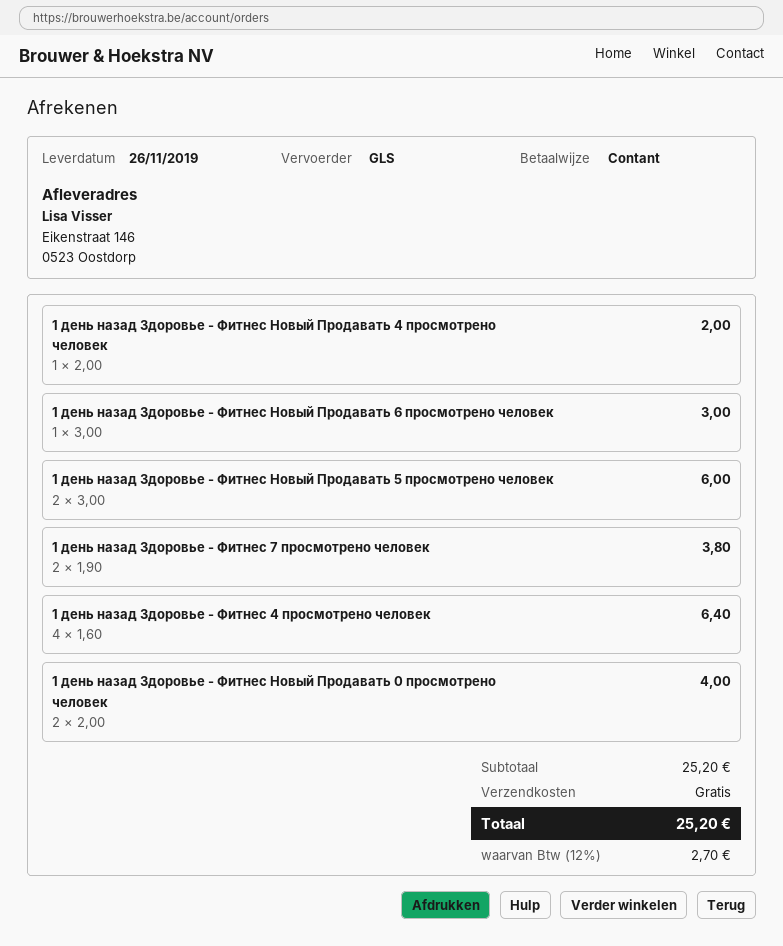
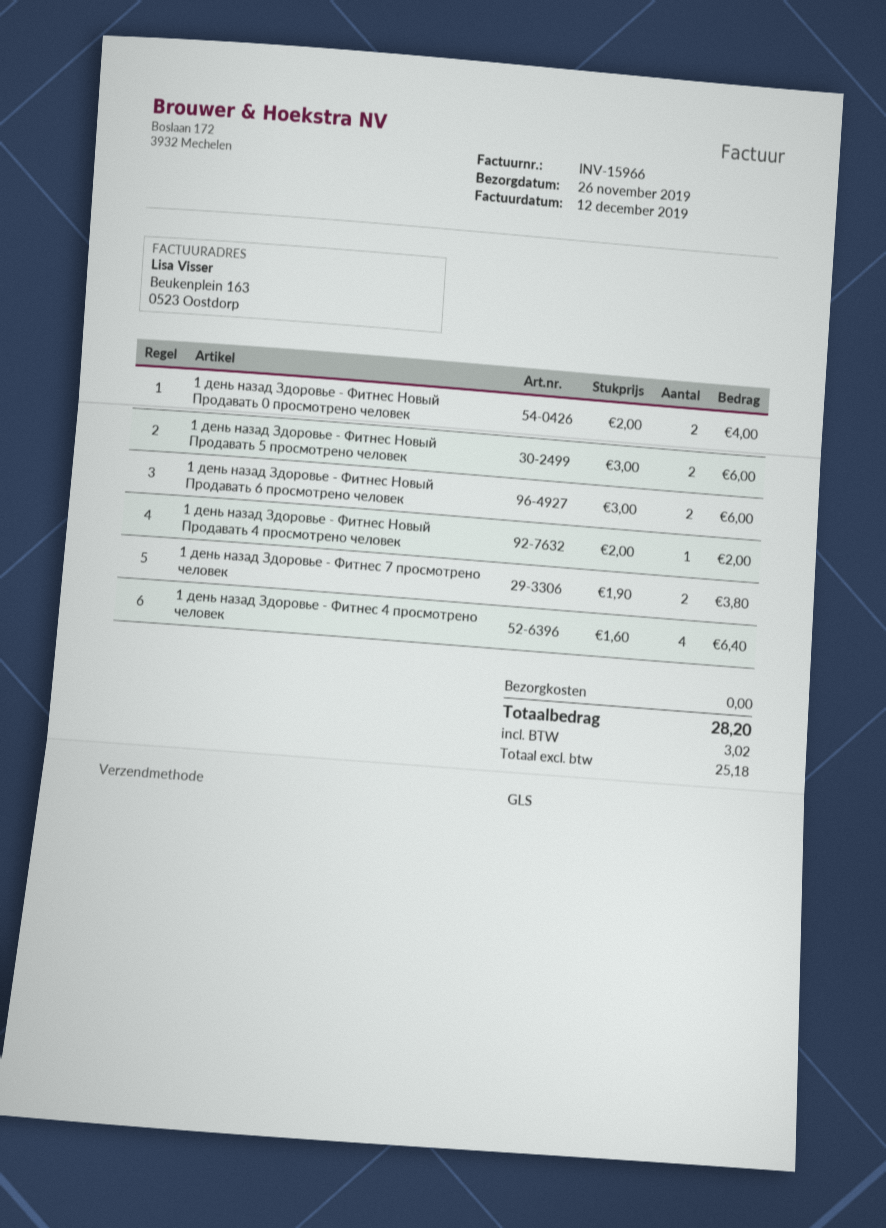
1 день назад Здоровье - Фитнес Новый Продавать 6 просмотрено человек: 1 x 3.00 = 3.00 -> 2 x 3.00 = 6.00
tax: 2.70 -> 3.02
total: 25.20 -> 28.20

